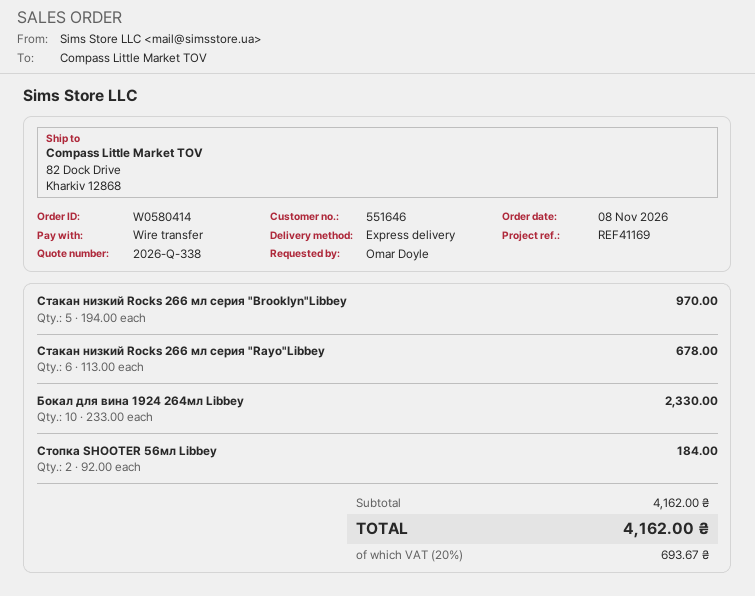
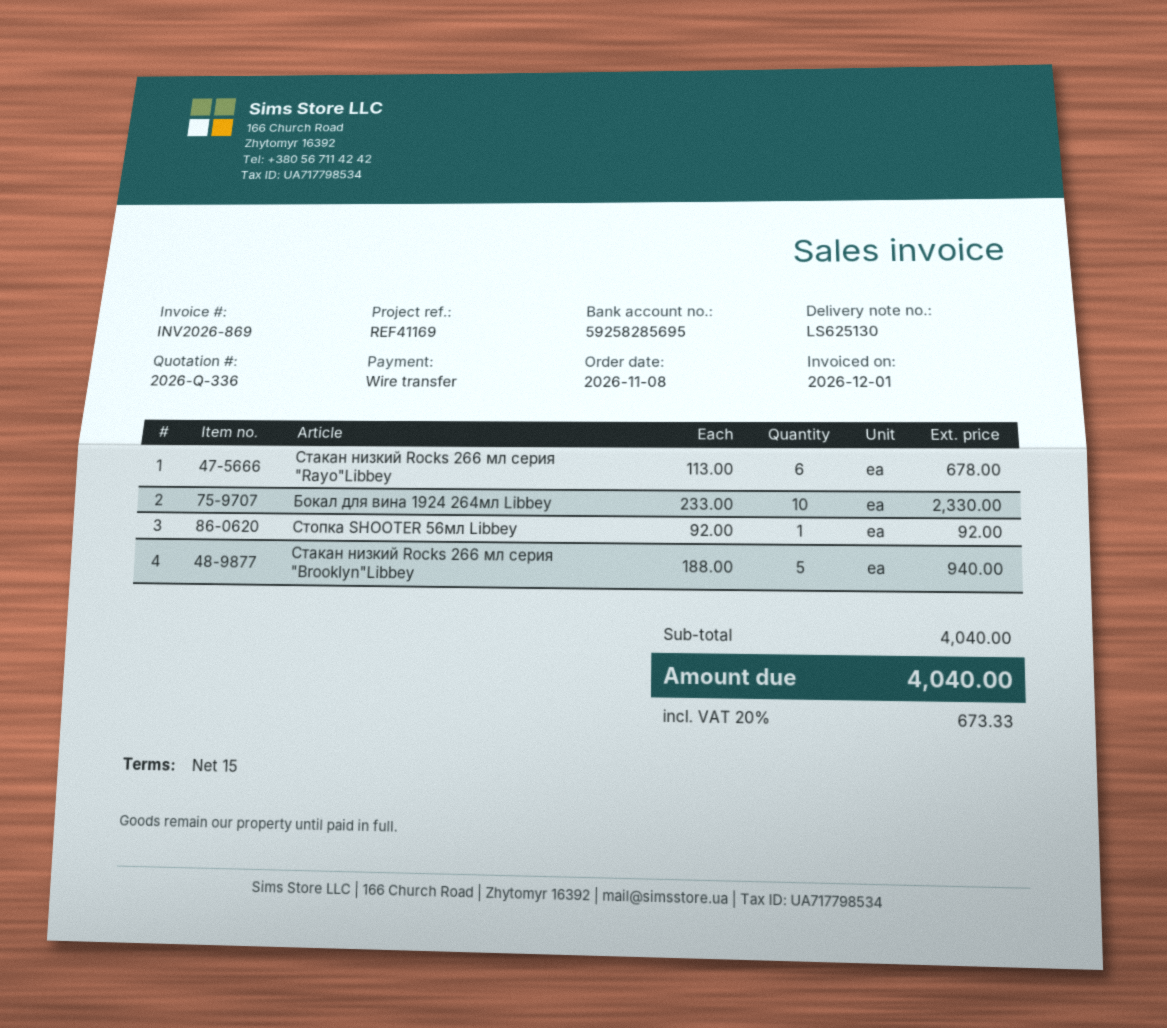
quote number: 2026-Q-338 -> 2026-Q-336
Стакан низкий Rocks 266 мл серия "Brooklyn"Libbey: 5 x 194.00 = 970.00 -> 5 x 188.00 = 940.00
Стопка SHOOTER 56мл Libbey: 2 x 92.00 = 184.00 -> 1 x 92.00 = 92.00
subtotal: 4162.00 -> 4040.00
tax: 20% = 693.67 -> 20% = 673.33
total: 4162.00 -> 4040.00

